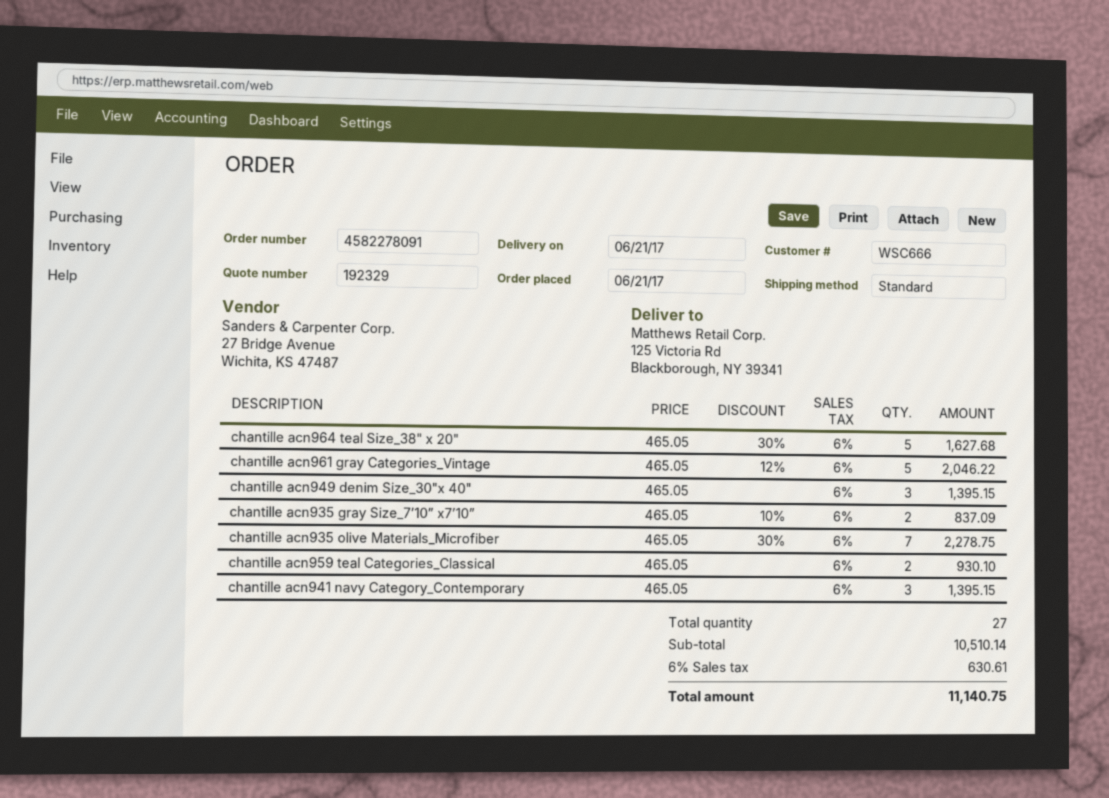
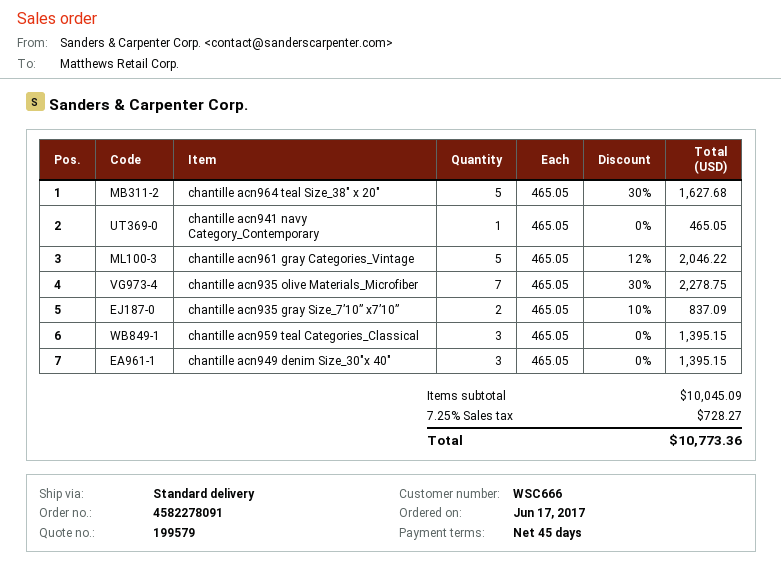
quote number: 192329 -> 199579
order date: 2017-06-21 -> 2017-06-17
chantille acn959 teal Categories_Classical: 2 x 465.05 = 930.10 -> 3 x 465.05 = 1395.15
chantille acn941 navy Category_Contemporary: 3 x 465.05 = 1395.15 -> 1 x 465.05 = 465.05
subtotal: 10510.14 -> 10045.09
tax: 6% = 630.61 -> 7.25% = 728.27
total: 11140.75 -> 10773.36

